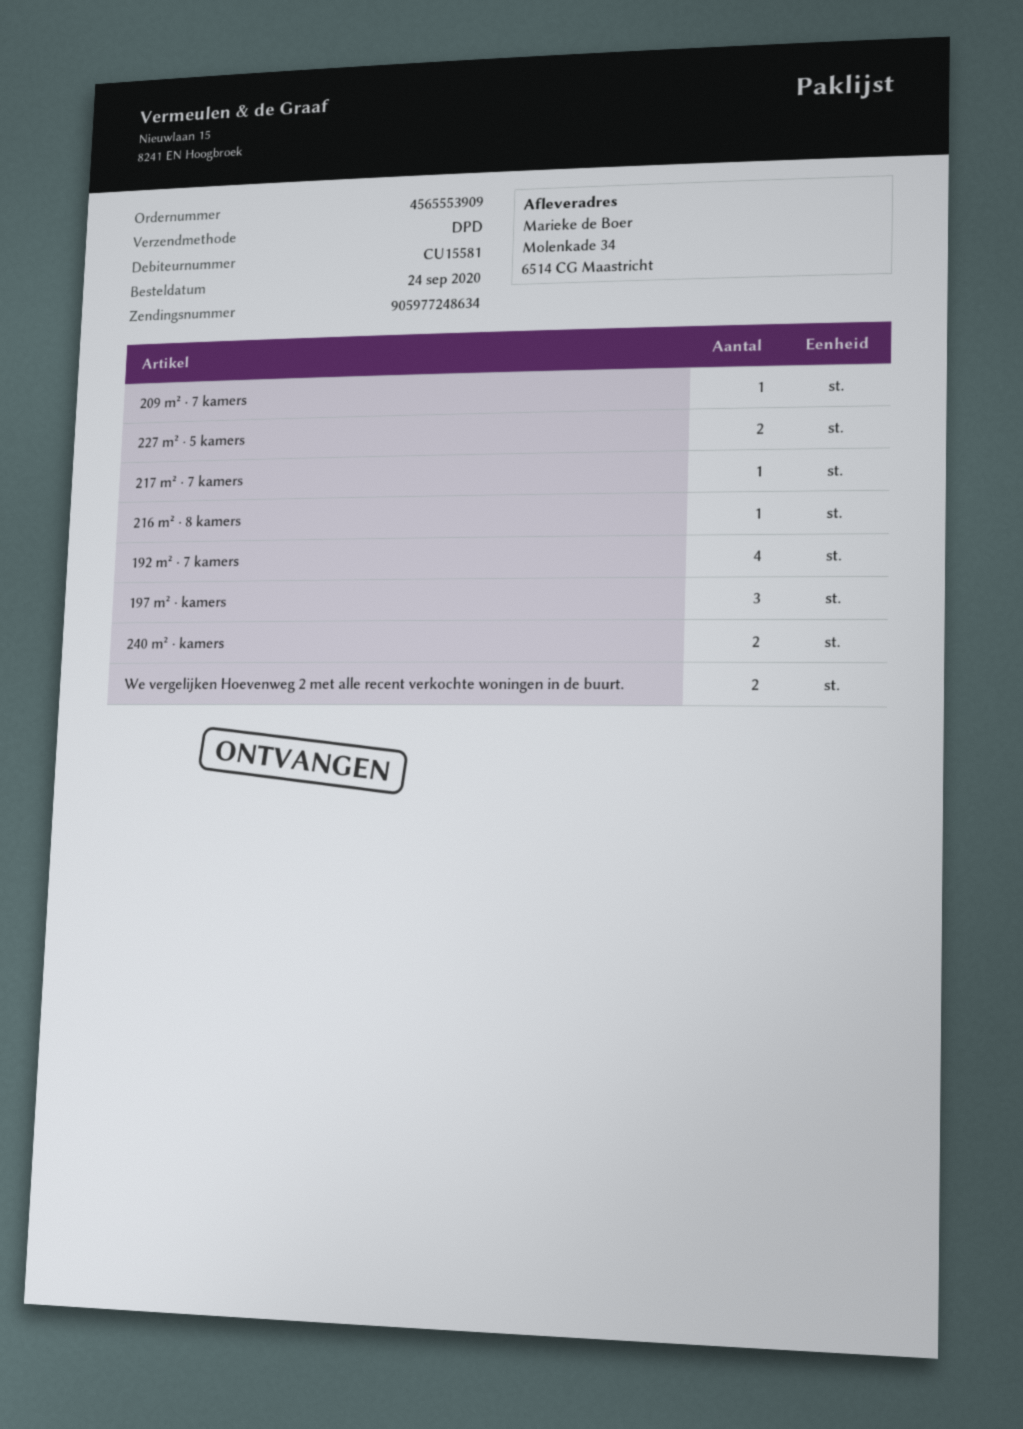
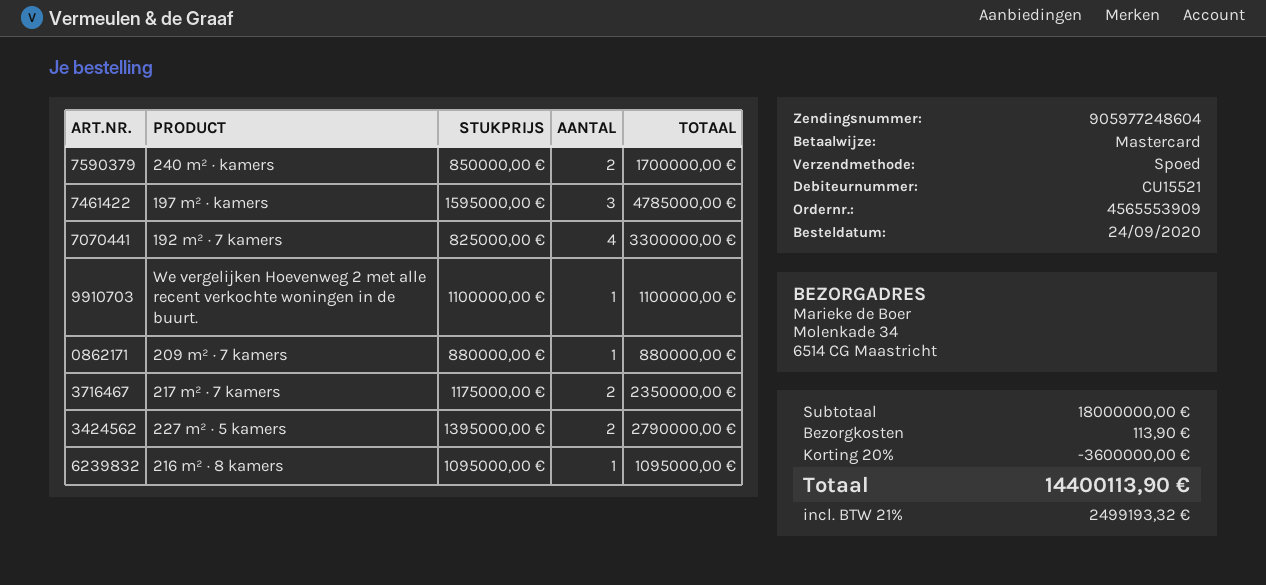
customer number: CU15581 -> CU15521
shipping method: DPD -> express
tracking number: 905977248634 -> 905977248604
217 m² · 7 kamers: 1 -> 2
We vergelijken Hoevenweg 2 met alle recent verkochte woningen in de buurt.: 2 -> 1

